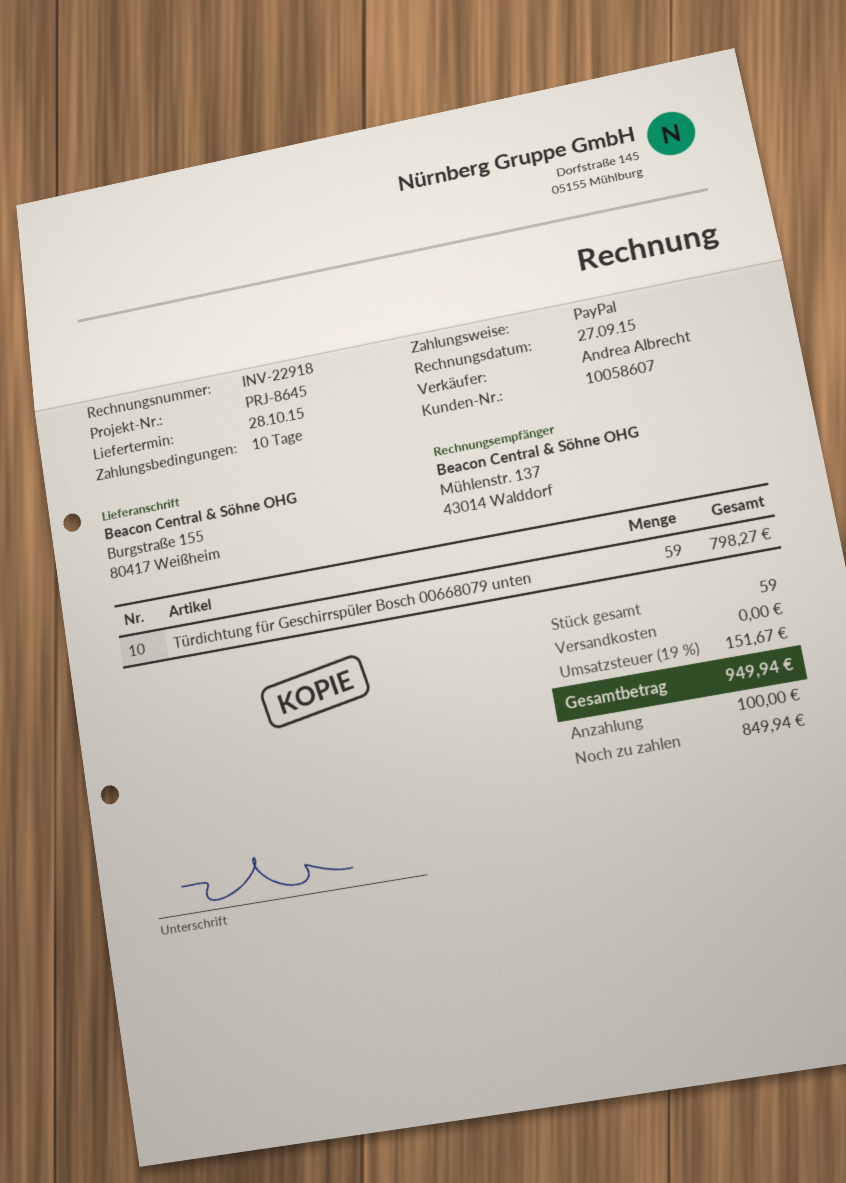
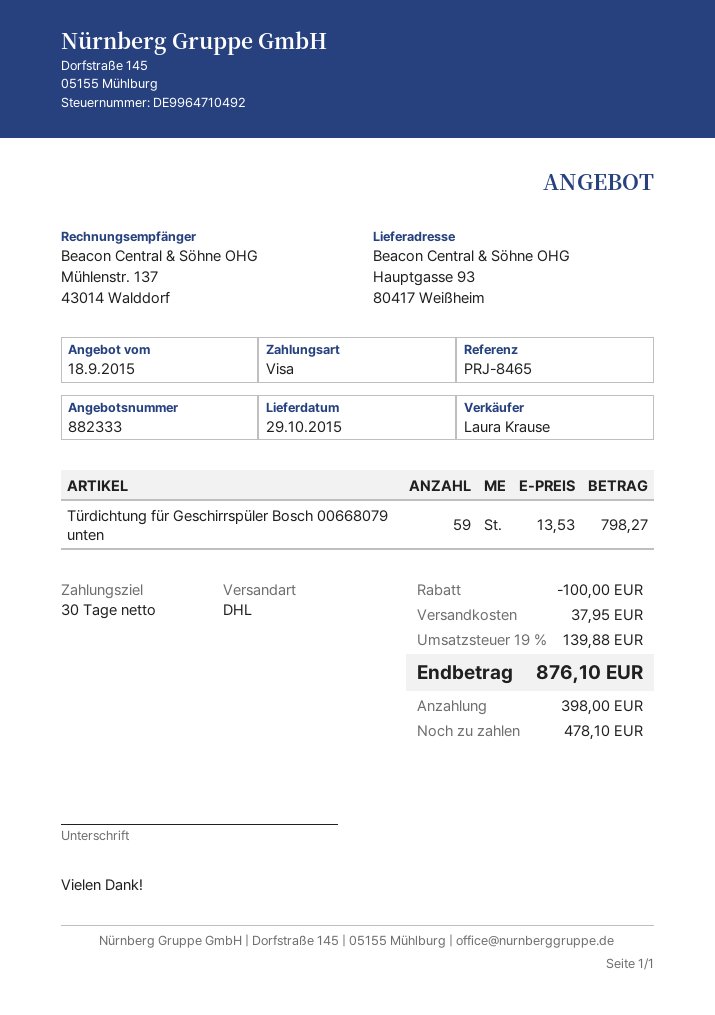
delivery date: 2015-10-28 -> 2015-10-29
payment terms: 10 days -> 30 days
reference: PRJ-8645 -> PRJ-8465
sales rep: Andrea Albrecht -> Laura Krause
payment method: PayPal -> Visa
ship to: Burgstraße 155, 80417 Weißheim -> Hauptgasse 93, 80417 Weißheim
discount: none -> 100.00
shipping: 0.00 -> 37.95
tax: 19% = 151.67 -> 19% = 139.88
total: 949.94 -> 876.10
deposit: 100.00 -> 398.00
balance: 849.94 -> 478.10

